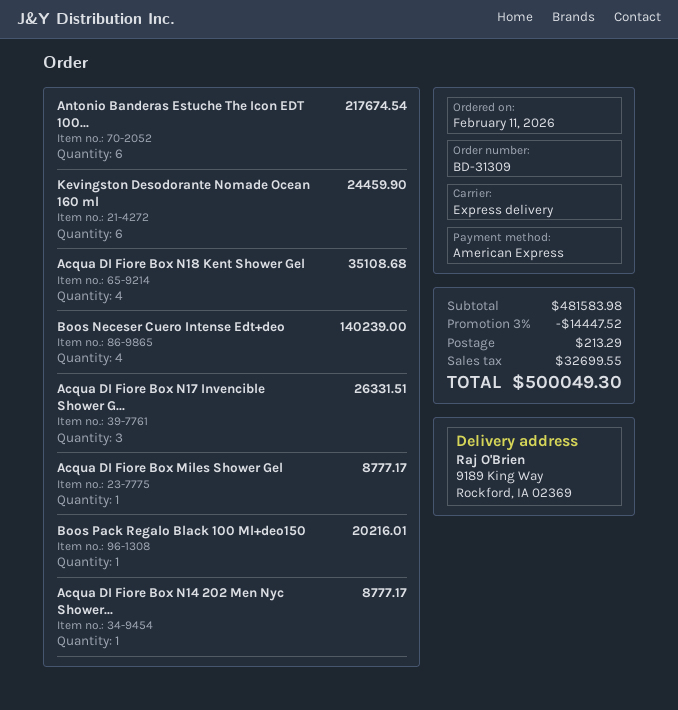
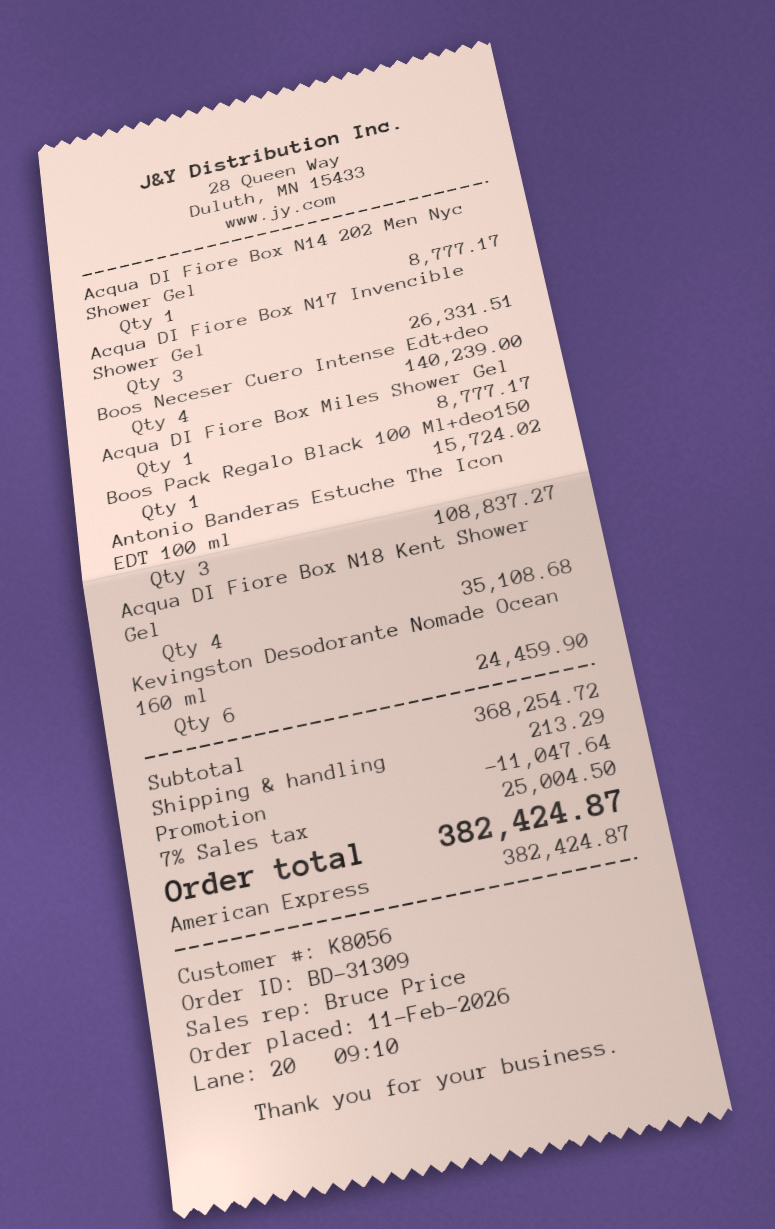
Antonio Banderas Estuche The Icon EDT 100...: 6 for 217674.54 -> 3 for 108837.27
Boos Pack Regalo Black 100 Ml+deo150: 1 for 20216.01 -> 1 for 15724.02
subtotal: 481583.98 -> 368254.72
discount: 14447.52 -> 11047.64
tax: 32699.55 -> 25004.50
total: 500049.30 -> 382424.87

